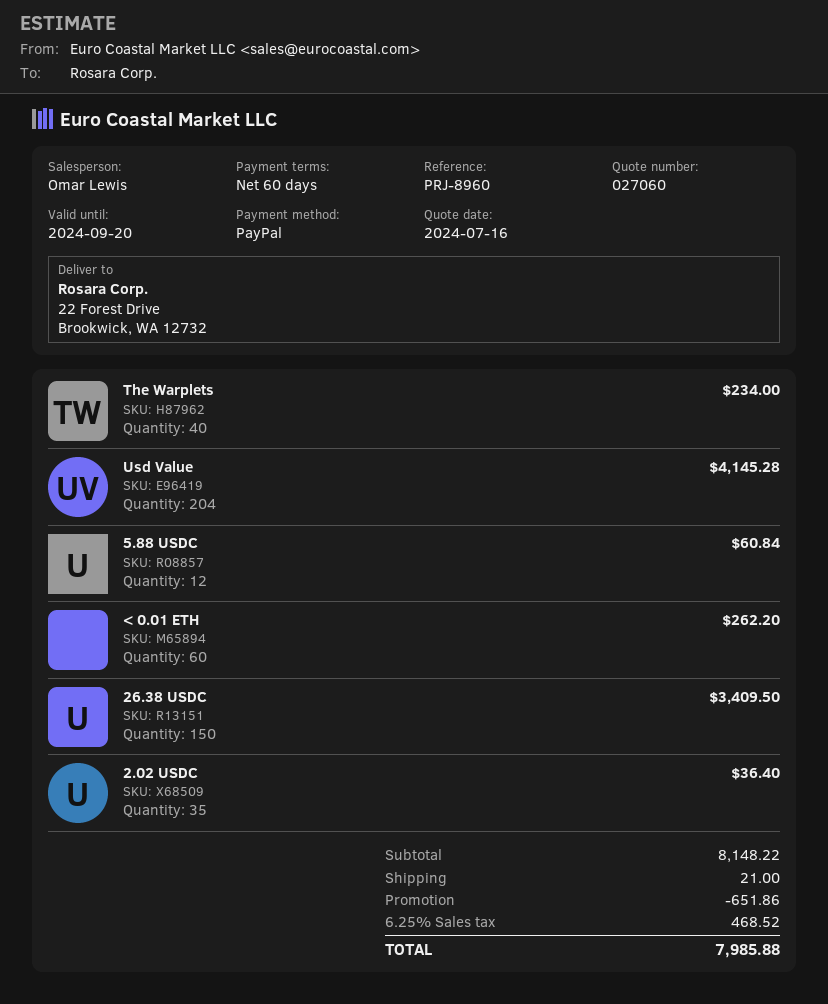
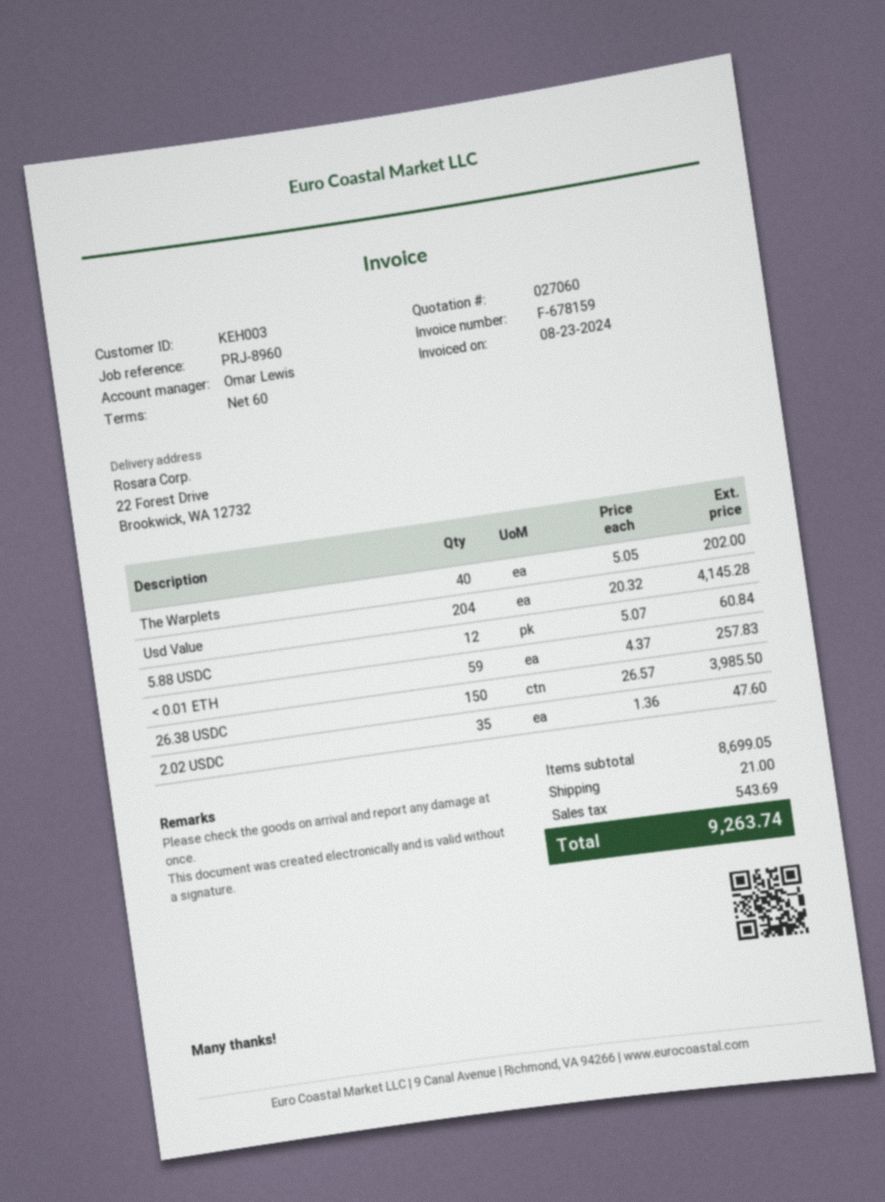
The Warplets: 40 for 234.00 -> 40 for 202.00
< 0.01 ETH: 60 for 262.20 -> 59 for 257.83
26.38 USDC: 150 for 3409.50 -> 150 for 3985.50
2.02 USDC: 35 for 36.40 -> 35 for 47.60
subtotal: 8148.22 -> 8699.05
discount: 651.86 -> none
tax: 468.52 -> 543.69
total: 7985.88 -> 9263.74

